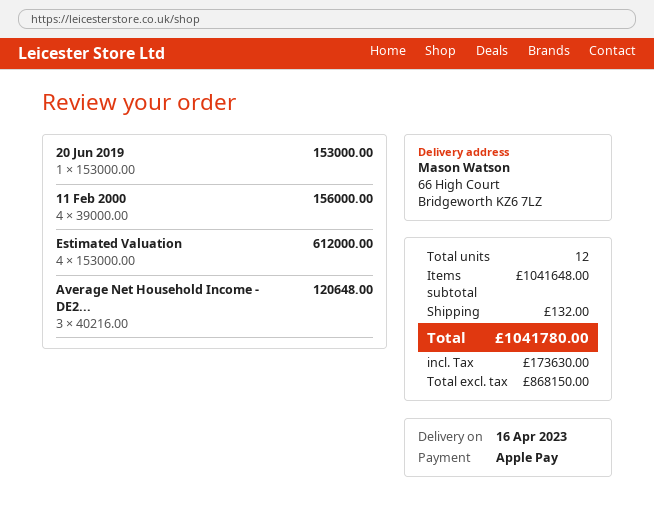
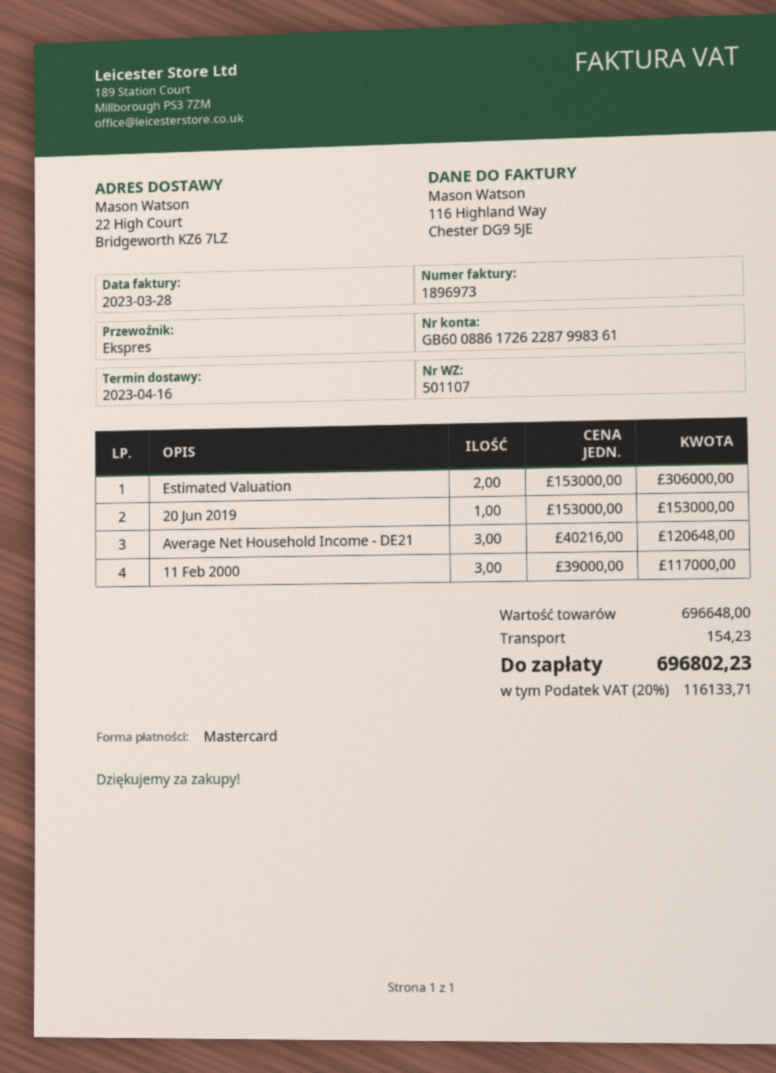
payment method: Apple Pay -> Mastercard
ship to: 66 High Court, Bridgeworth KZ6 7LZ -> 22 High Court, Bridgeworth KZ6 7LZ
11 Feb 2000: 4 x 39000.00 = 156000.00 -> 3 x 39000.00 = 117000.00
Estimated Valuation: 4 x 153000.00 = 612000.00 -> 2 x 153000.00 = 306000.00
subtotal: 1041648.00 -> 696648.00
shipping: 132.00 -> 154.23
tax: 173630.00 -> 116133.71
total: 1041780.00 -> 696802.23

